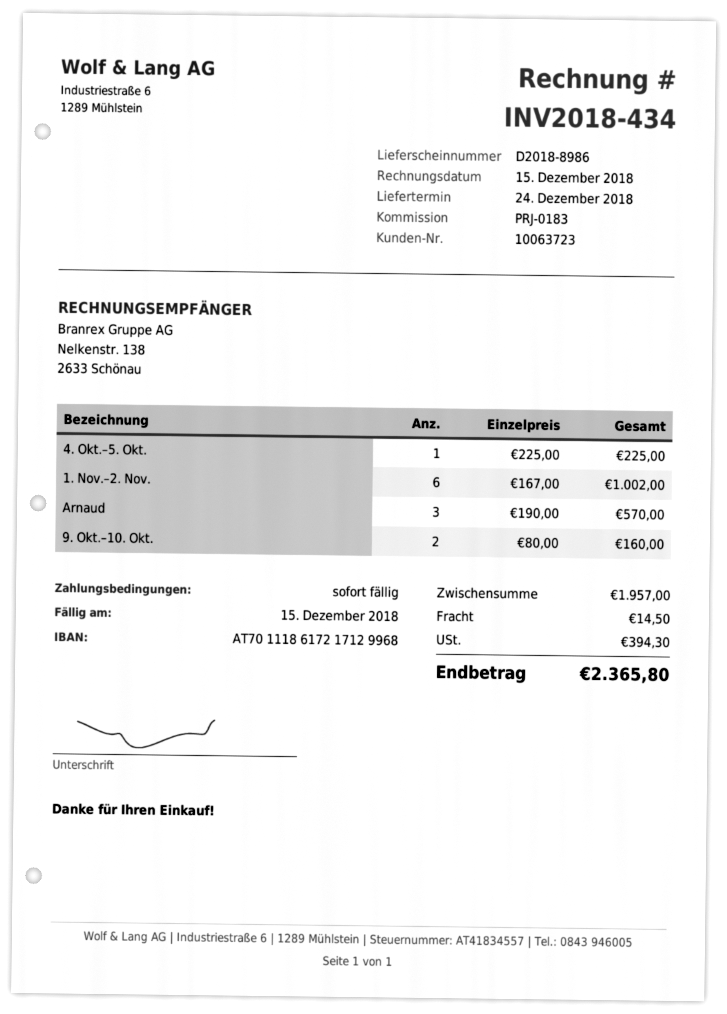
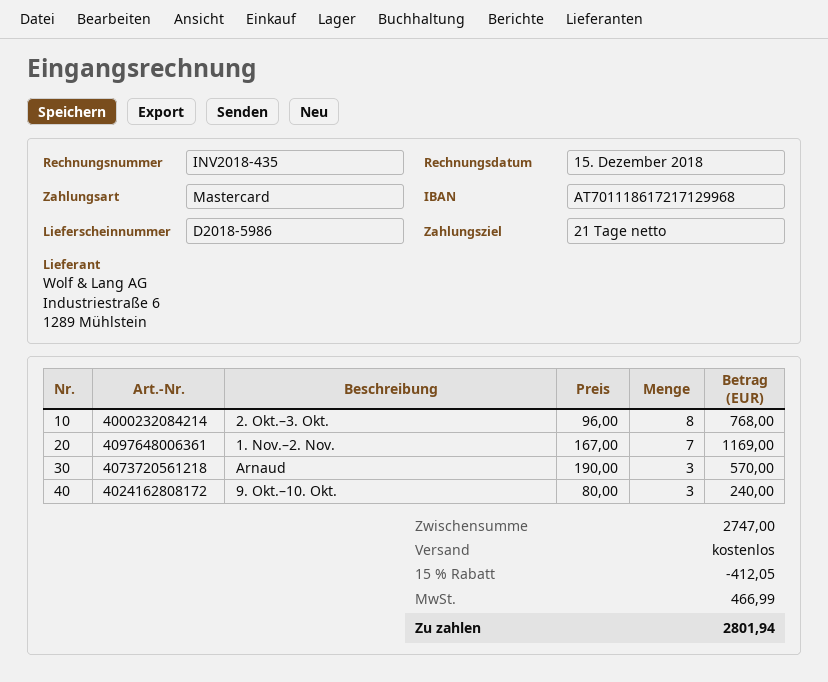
delivery note number: D2018-8986 -> D2018-5986
invoice number: INV2018-434 -> INV2018-435
payment terms: on receipt -> 21 days
4. Okt.–5. Okt.: 1 x 225.00 = 225.00 -> none
1. Nov.–2. Nov.: 6 x 167.00 = 1002.00 -> 7 x 167.00 = 1169.00
9. Okt.–10. Okt.: 2 x 80.00 = 160.00 -> 3 x 80.00 = 240.00
2. Okt.–3. Okt.: none -> 8 x 96.00 = 768.00
subtotal: 1957.00 -> 2747.00
discount: none -> 15% = 412.05
shipping: 14.50 -> 0.00
tax: 394.30 -> 466.99
total: 2365.80 -> 2801.94

